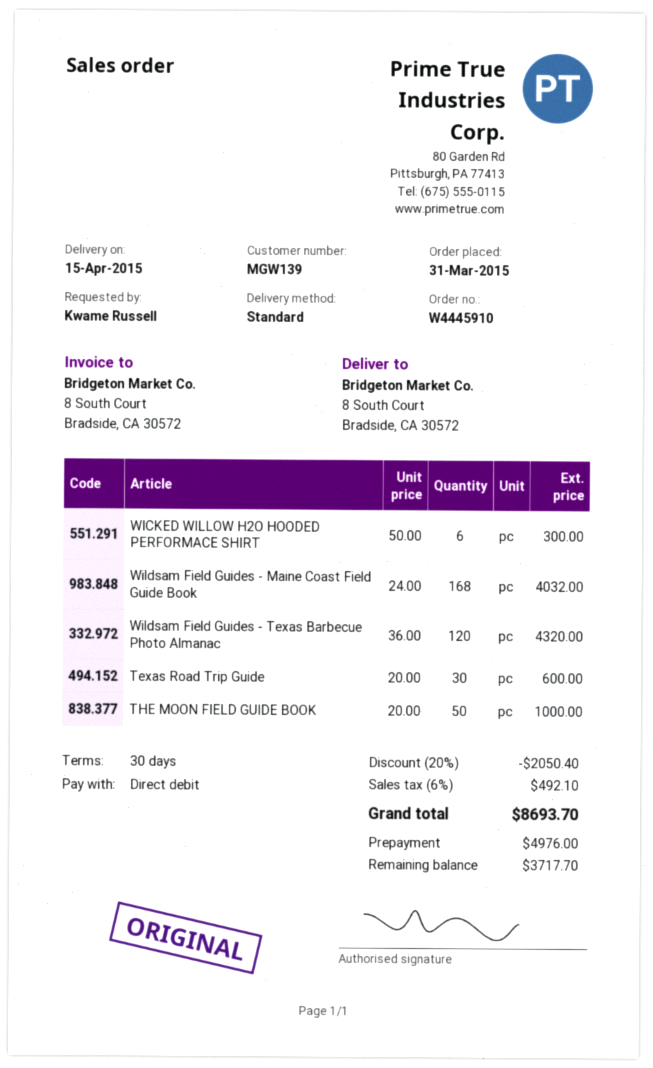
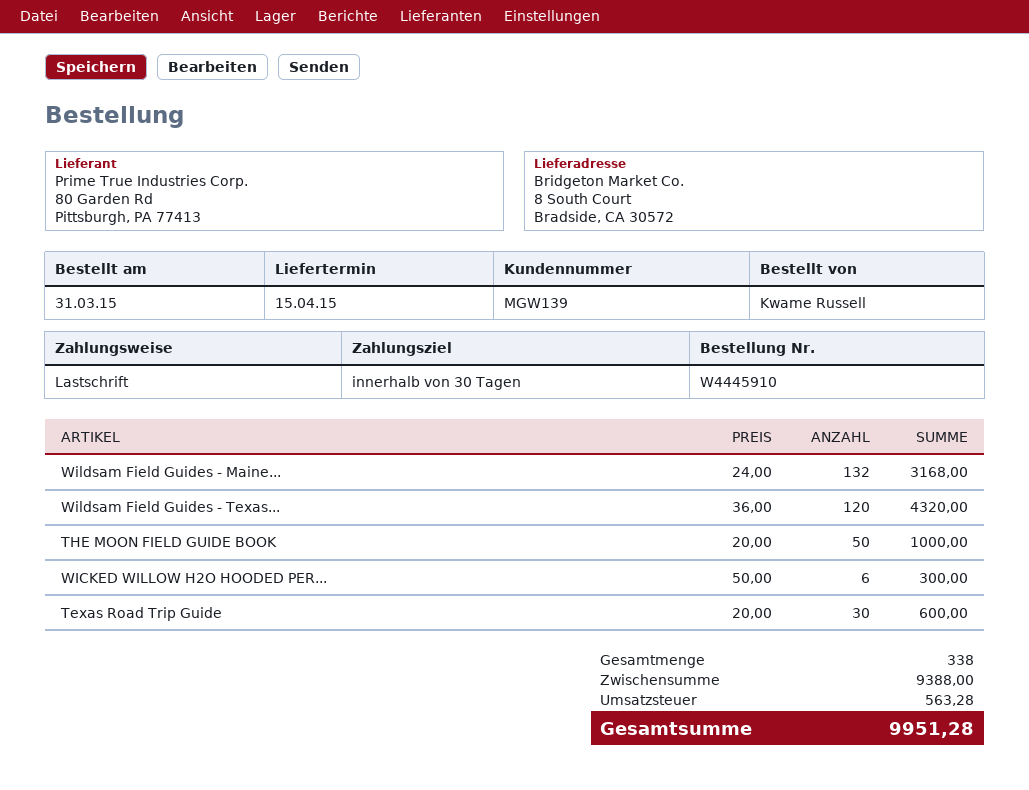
Wildsam Field Guides - Maine Coast Field Guide Book: 168 x 24.00 = 4032.00 -> 132 x 24.00 = 3168.00
discount: 20% = 2050.40 -> none
tax: 492.10 -> 563.28
total: 8693.70 -> 9951.28

